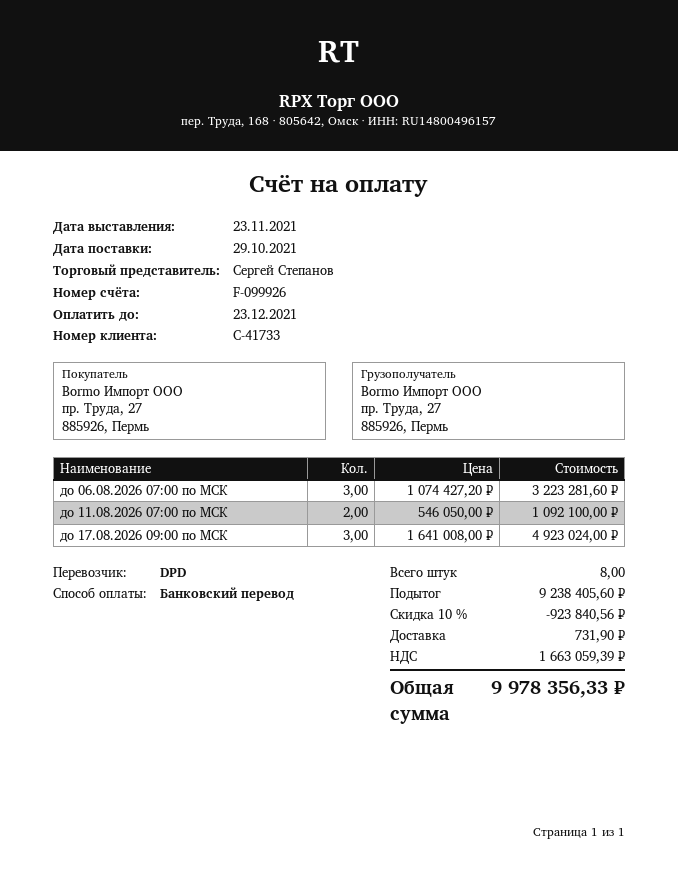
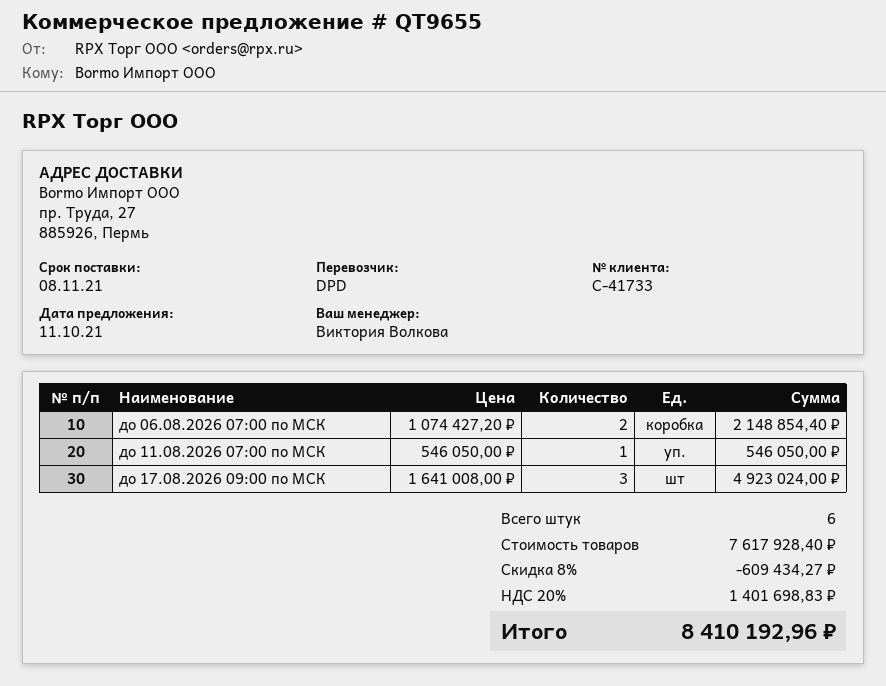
delivery date: 2021-10-29 -> 2021-11-08
sales rep: Сергей Степанов -> Виктория Волкова
до 06.08.2026 07:00 по МСК: 3 x 1074427.20 = 3223281.60 -> 2 x 1074427.20 = 2148854.40
до 11.08.2026 07:00 по МСК: 2 x 546050.00 = 1092100.00 -> 1 x 546050.00 = 546050.00
total quantity: 8 -> 6
subtotal: 9238405.60 -> 7617928.40
discount: 10% = 923840.56 -> 8% = 609434.27
shipping: 731.90 -> none
tax: 1663059.39 -> 1401698.83
total: 9978356.33 -> 8410192.96

